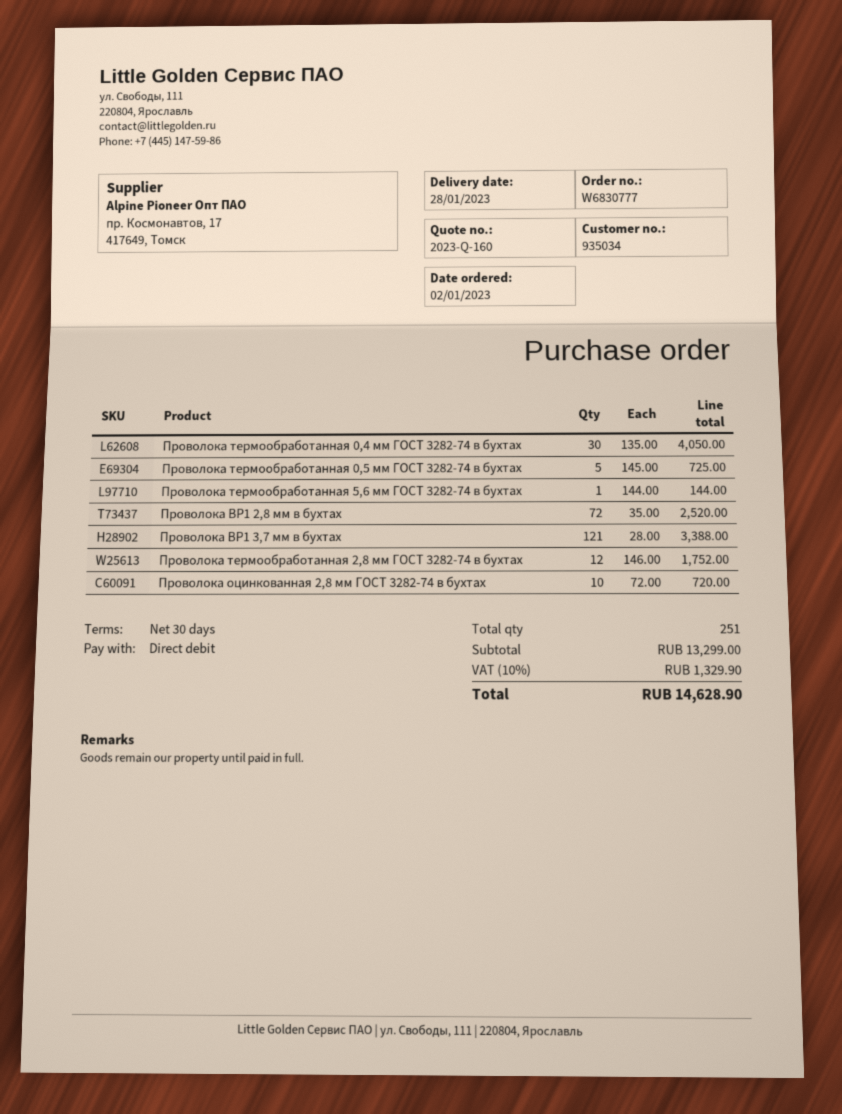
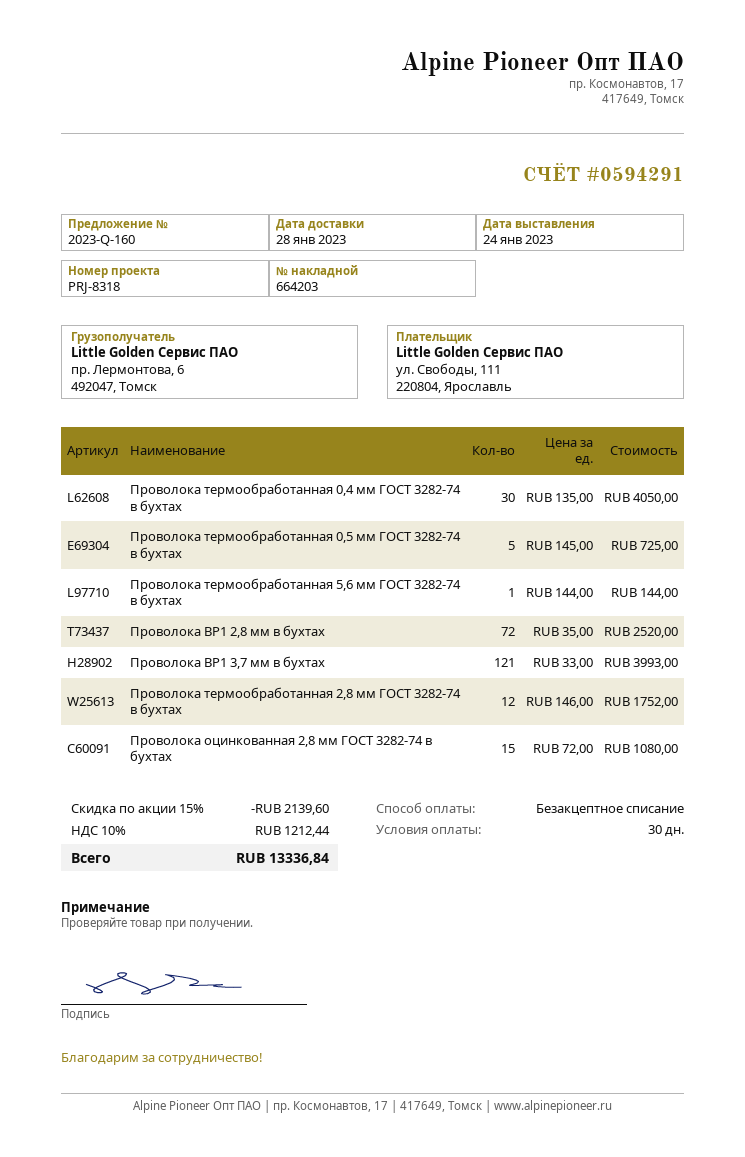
Проволока ВР1 3,7 мм в бухтах: 121 x 28.00 = 3388.00 -> 121 x 33.00 = 3993.00
Проволока оцинкованная 2,8 мм ГОСТ 3282-74 в бухтах: 10 x 72.00 = 720.00 -> 15 x 72.00 = 1080.00
discount: none -> 15% = 2139.60
tax: 10% = 1329.90 -> 10% = 1212.44
total: 14628.90 -> 13336.84

